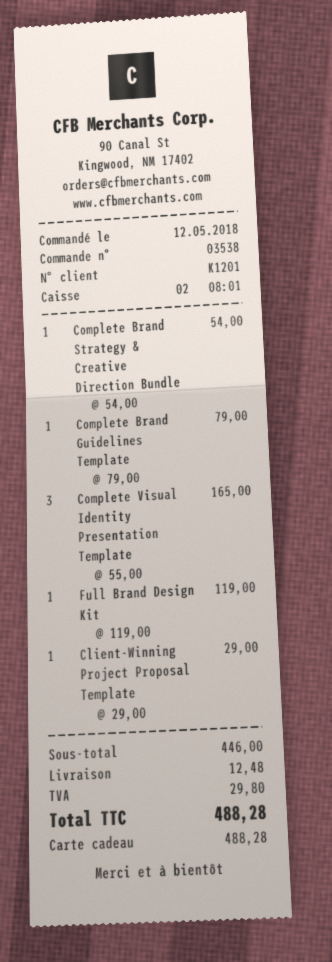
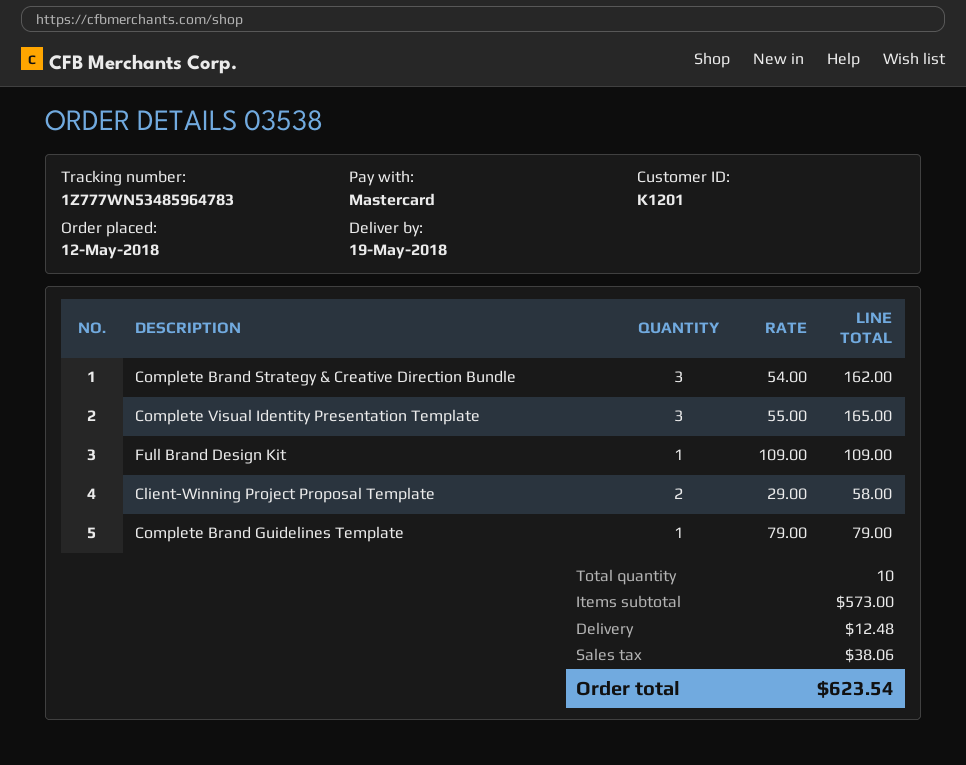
payment method: gift card -> Mastercard
Complete Brand Strategy & Creative Direction Bundle: 1 x 54.00 = 54.00 -> 3 x 54.00 = 162.00
Full Brand Design Kit: 1 x 119.00 = 119.00 -> 1 x 109.00 = 109.00
Client-Winning Project Proposal Template: 1 x 29.00 = 29.00 -> 2 x 29.00 = 58.00
subtotal: 446.00 -> 573.00
tax: 29.80 -> 38.06
total: 488.28 -> 623.54

